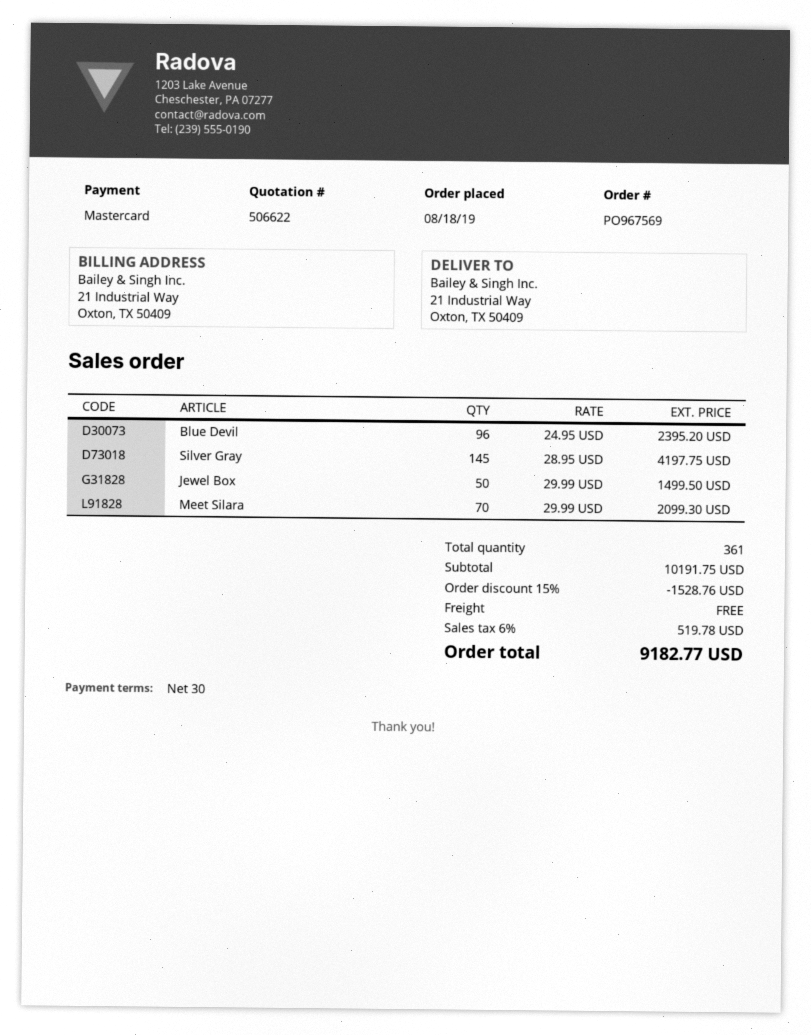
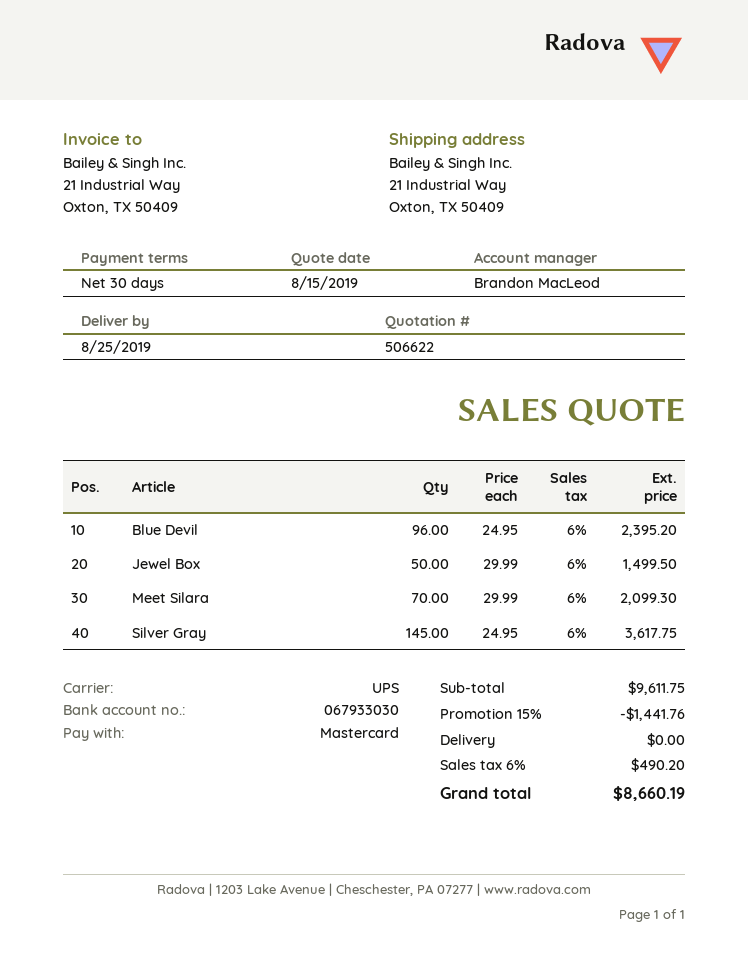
Silver Gray: 145 x 28.95 = 4197.75 -> 145 x 24.95 = 3617.75
subtotal: 10191.75 -> 9611.75
discount: 15% = 1528.76 -> 15% = 1441.76
tax: 6% = 519.78 -> 6% = 490.20
total: 9182.77 -> 8660.19

